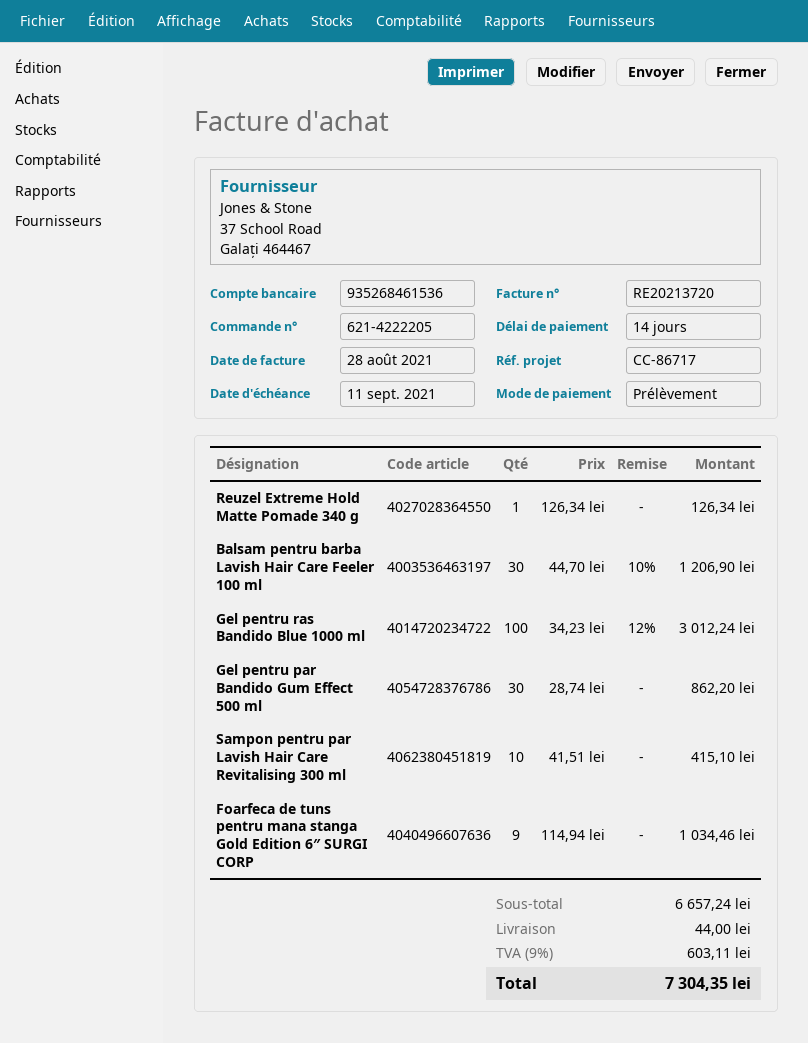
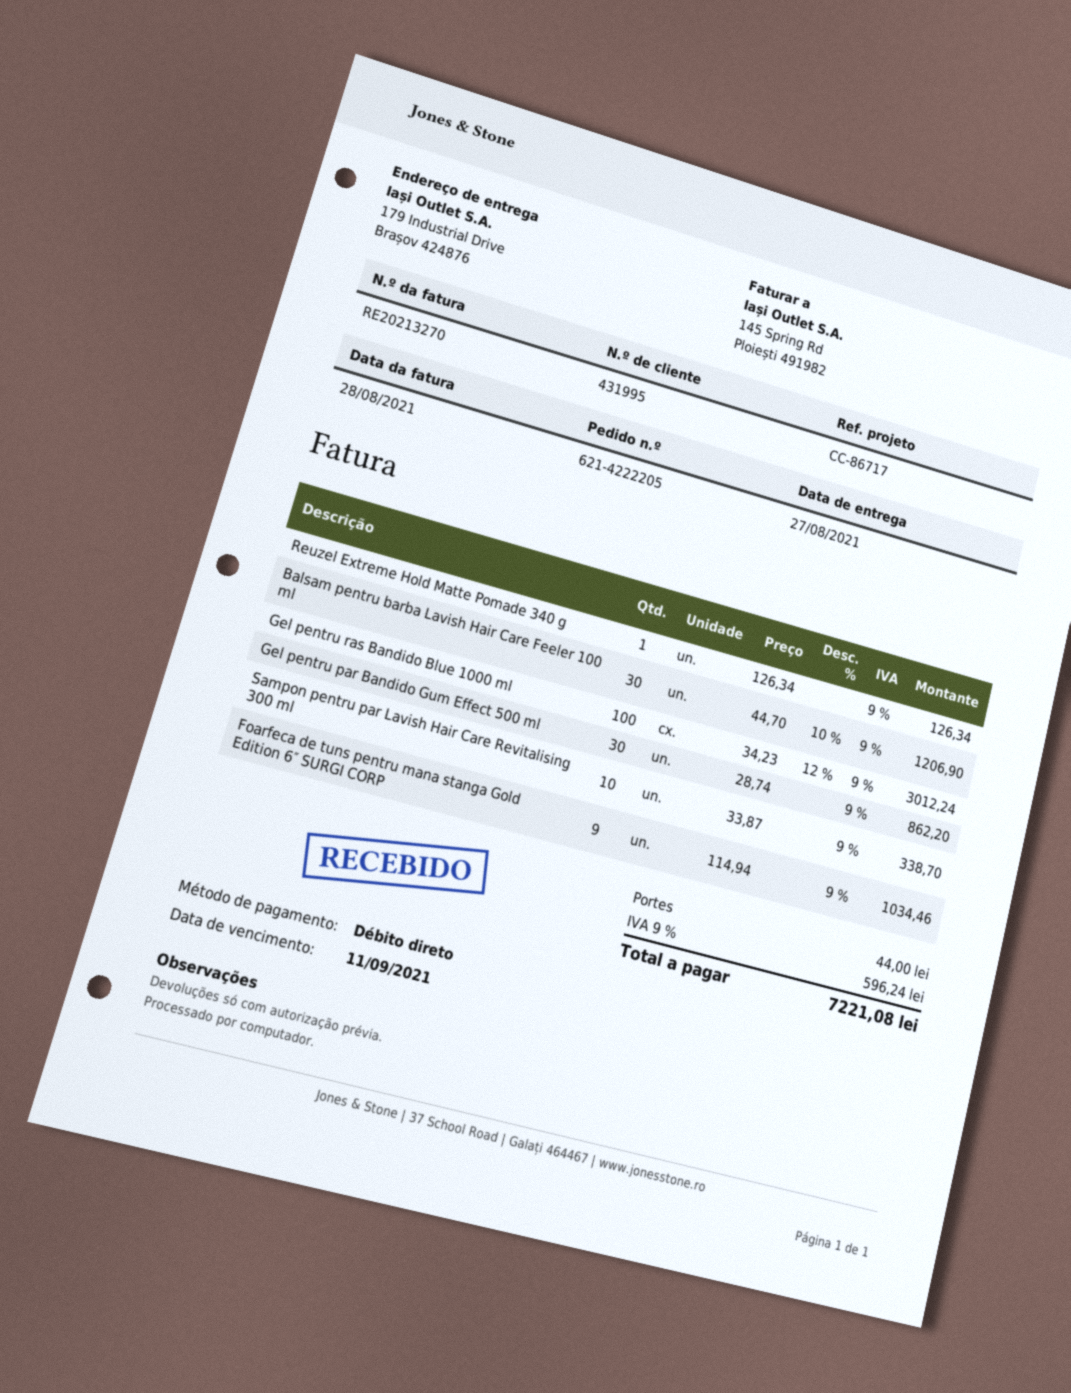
invoice number: RE20213720 -> RE20213270
Sampon pentru par Lavish Hair Care Revitalising 300 ml: 10 x 41.51 = 415.10 -> 10 x 33.87 = 338.70
tax: 9% = 603.11 -> 9% = 596.24
total: 7304.35 -> 7221.08

